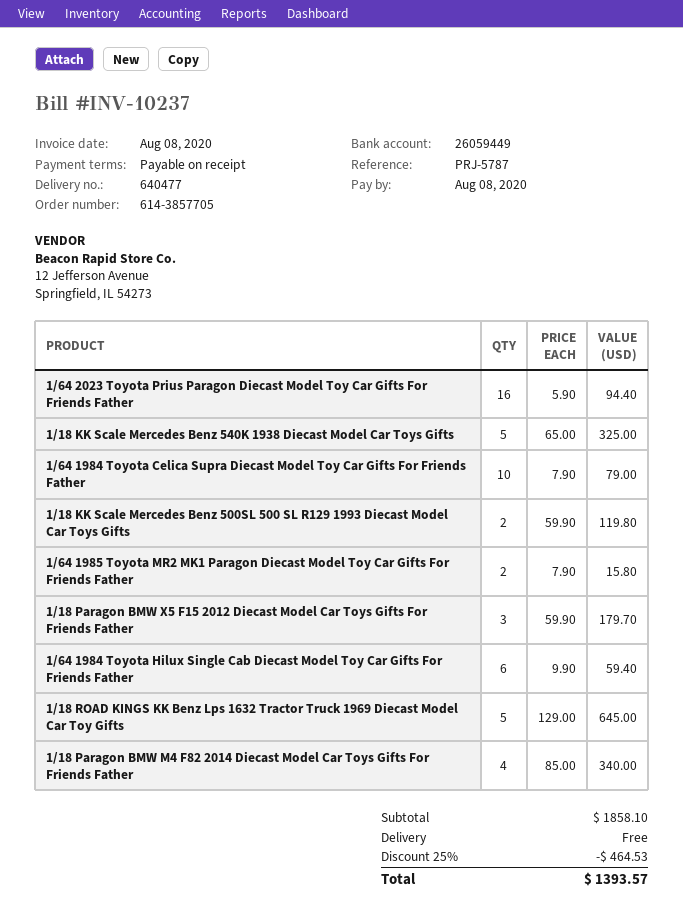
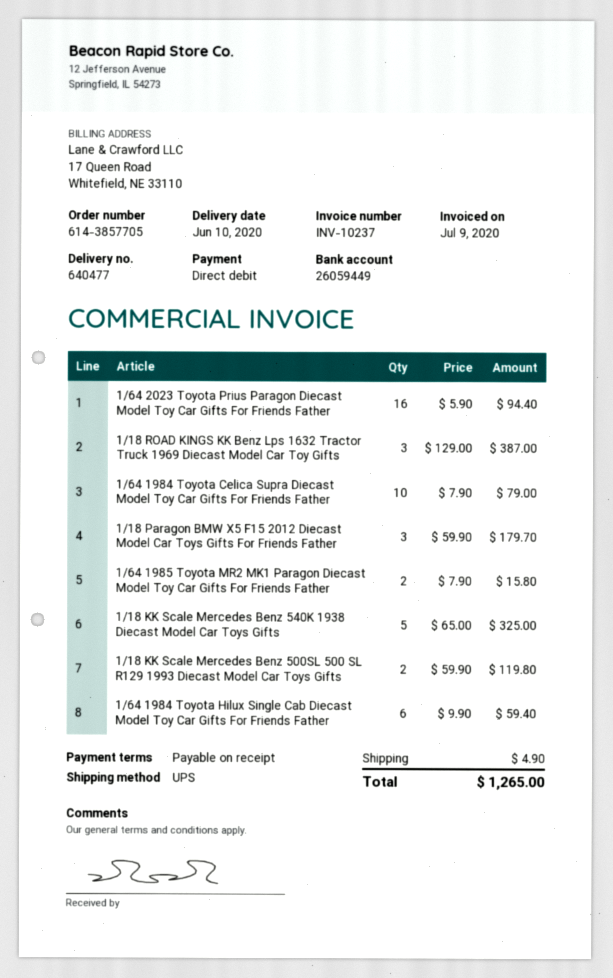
invoice date: 2020-08-08 -> 2020-07-09
1/18 ROAD KINGS KK Benz Lps 1632 Tractor Truck 1969 Diecast Model Car Toy Gifts: 5 x 129.00 = 645.00 -> 3 x 129.00 = 387.00
1/18 Paragon BMW M4 F82 2014 Diecast Model Car Toys Gifts For Friends Father: 4 x 85.00 = 340.00 -> none
discount: 25% = 464.53 -> none
shipping: 0.00 -> 4.90
total: 1393.57 -> 1265.00

